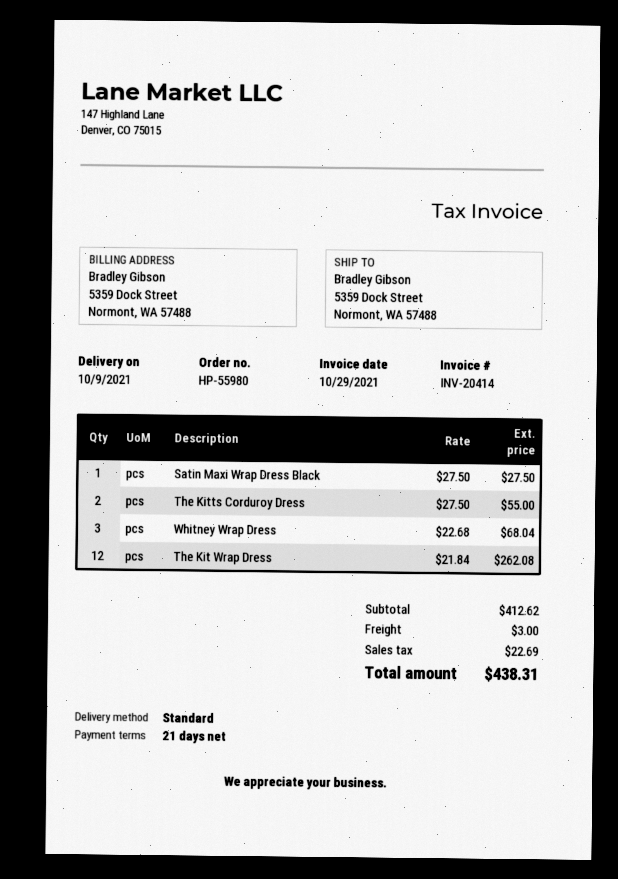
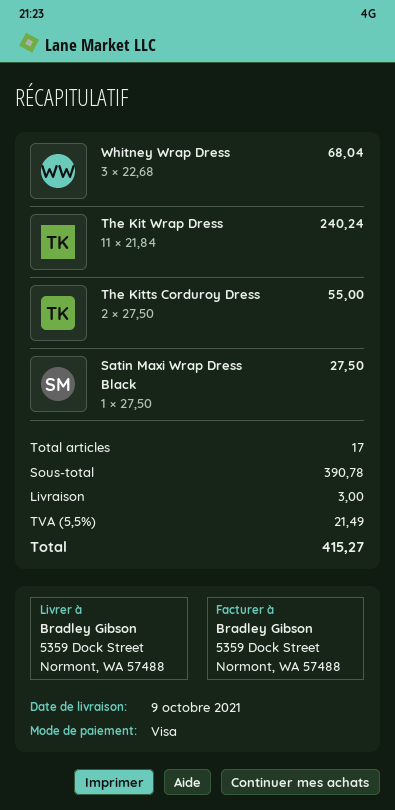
The Kit Wrap Dress: 12 x 21.84 = 262.08 -> 11 x 21.84 = 240.24
subtotal: 412.62 -> 390.78
tax: 22.69 -> 21.49
total: 438.31 -> 415.27

